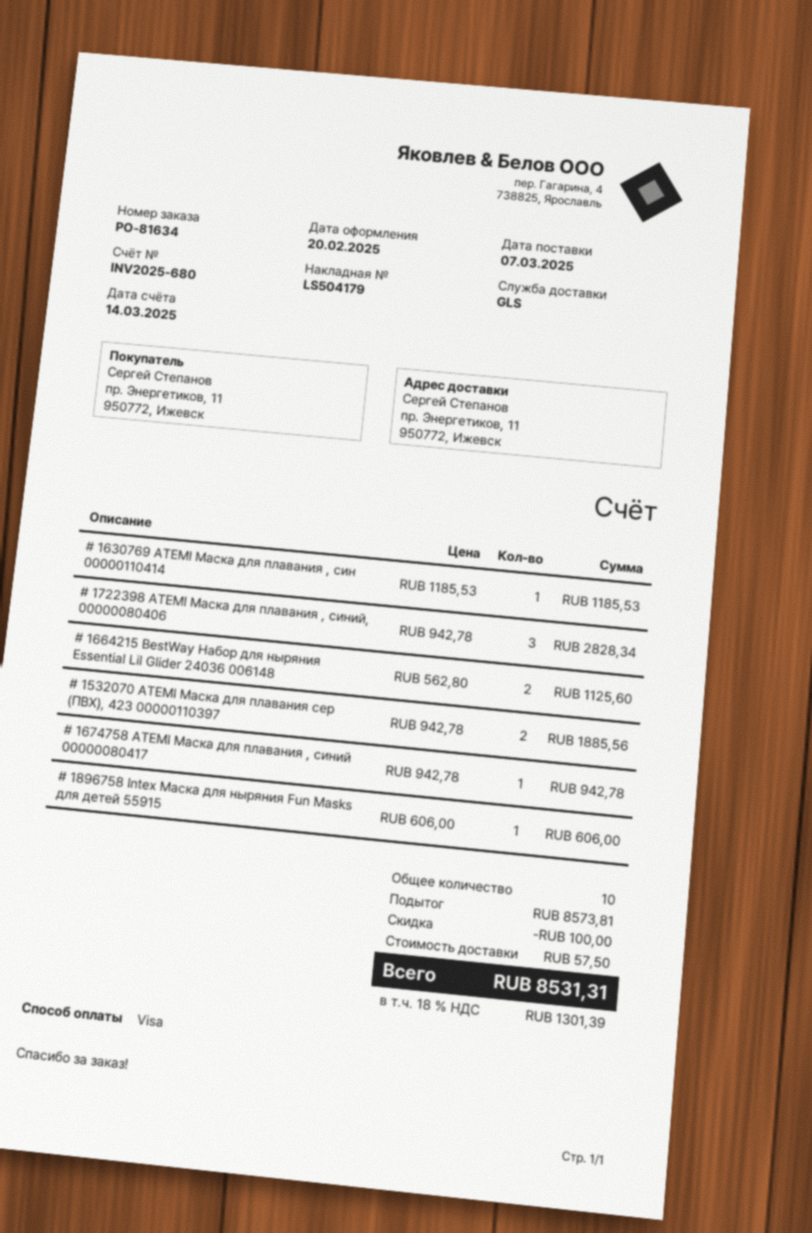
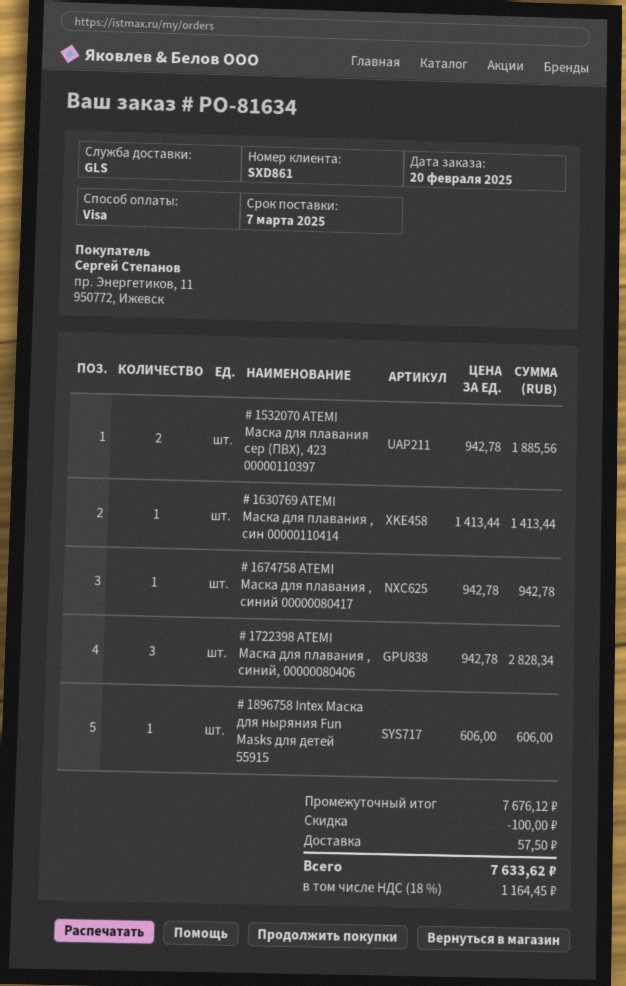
# 1630769 ATEMI Маска для плавания , син 00000110414: 1 x 1185.53 = 1185.53 -> 1 x 1413.44 = 1413.44
# 1664215 BestWay Набор для ныряния Essential Lil Glider 24036 006148: 2 x 562.80 = 1125.60 -> none
subtotal: 8573.81 -> 7676.12
tax: 18% = 1301.39 -> 18% = 1164.45
total: 8531.31 -> 7633.62

